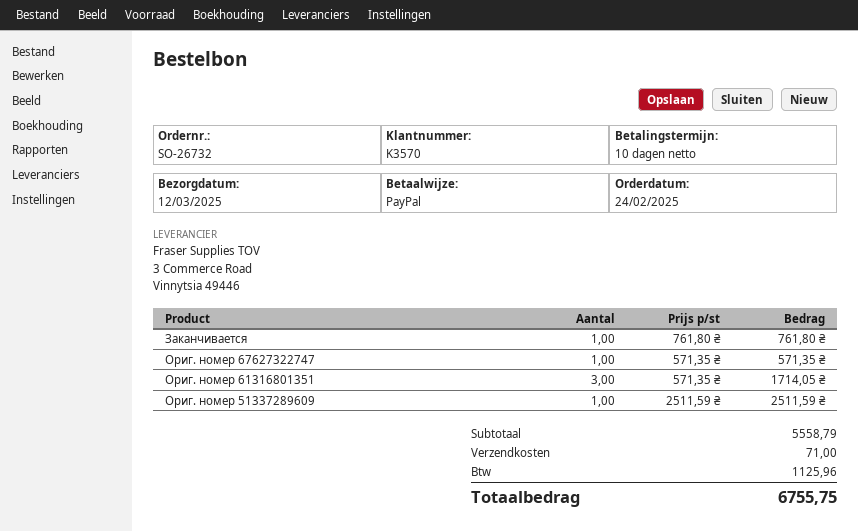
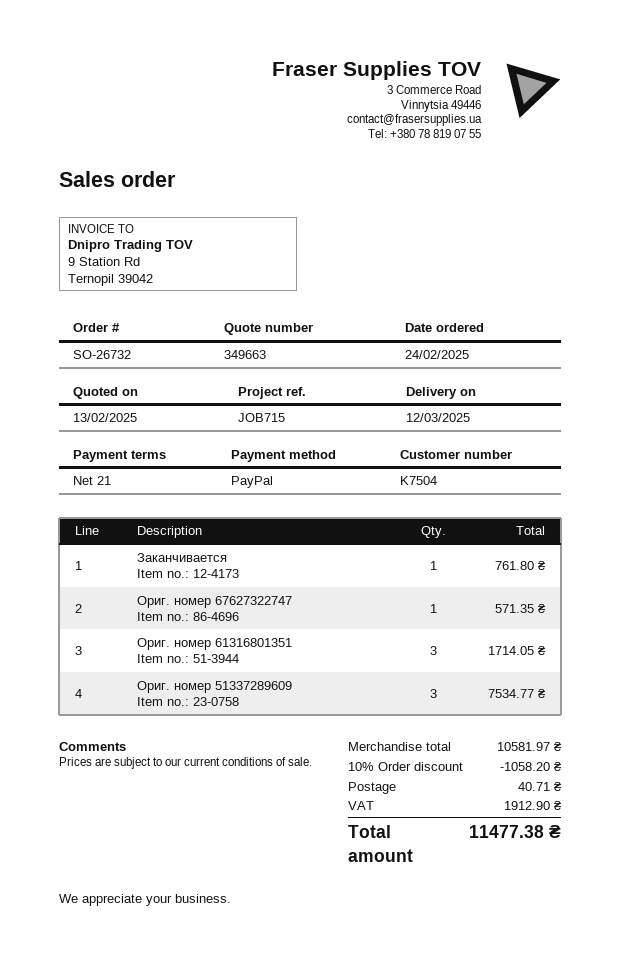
payment terms: 10 days -> 21 days
customer number: K3570 -> K7504
Ориг. номер 51337289609: 1 for 2511.59 -> 3 for 7534.77
subtotal: 5558.79 -> 10581.97
discount: none -> 10% = 1058.20
shipping: 71.00 -> 40.71
tax: 1125.96 -> 1912.90
total: 6755.75 -> 11477.38

